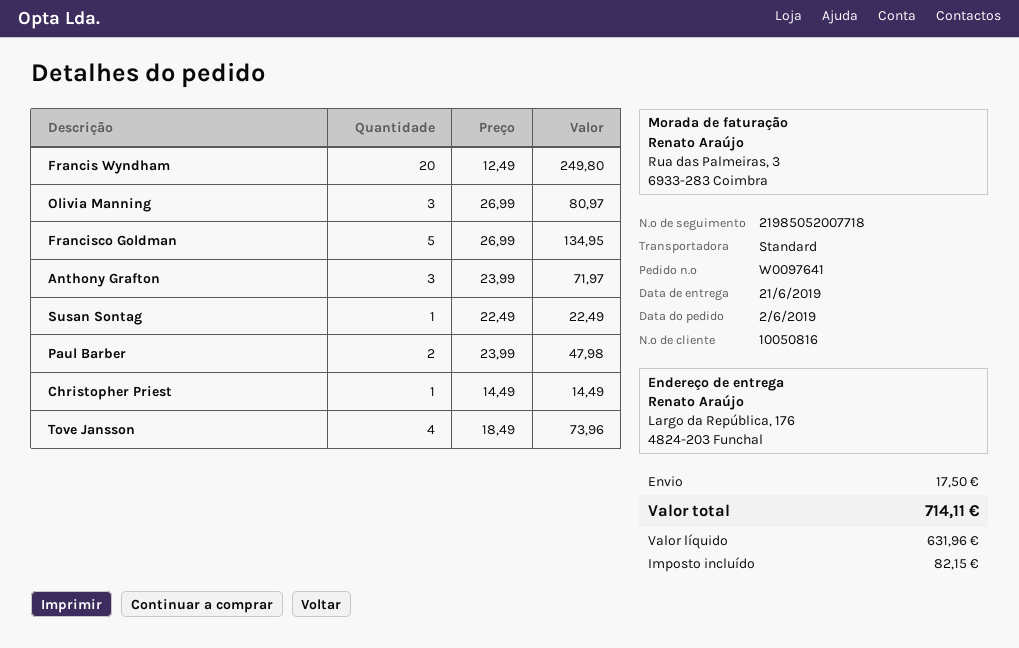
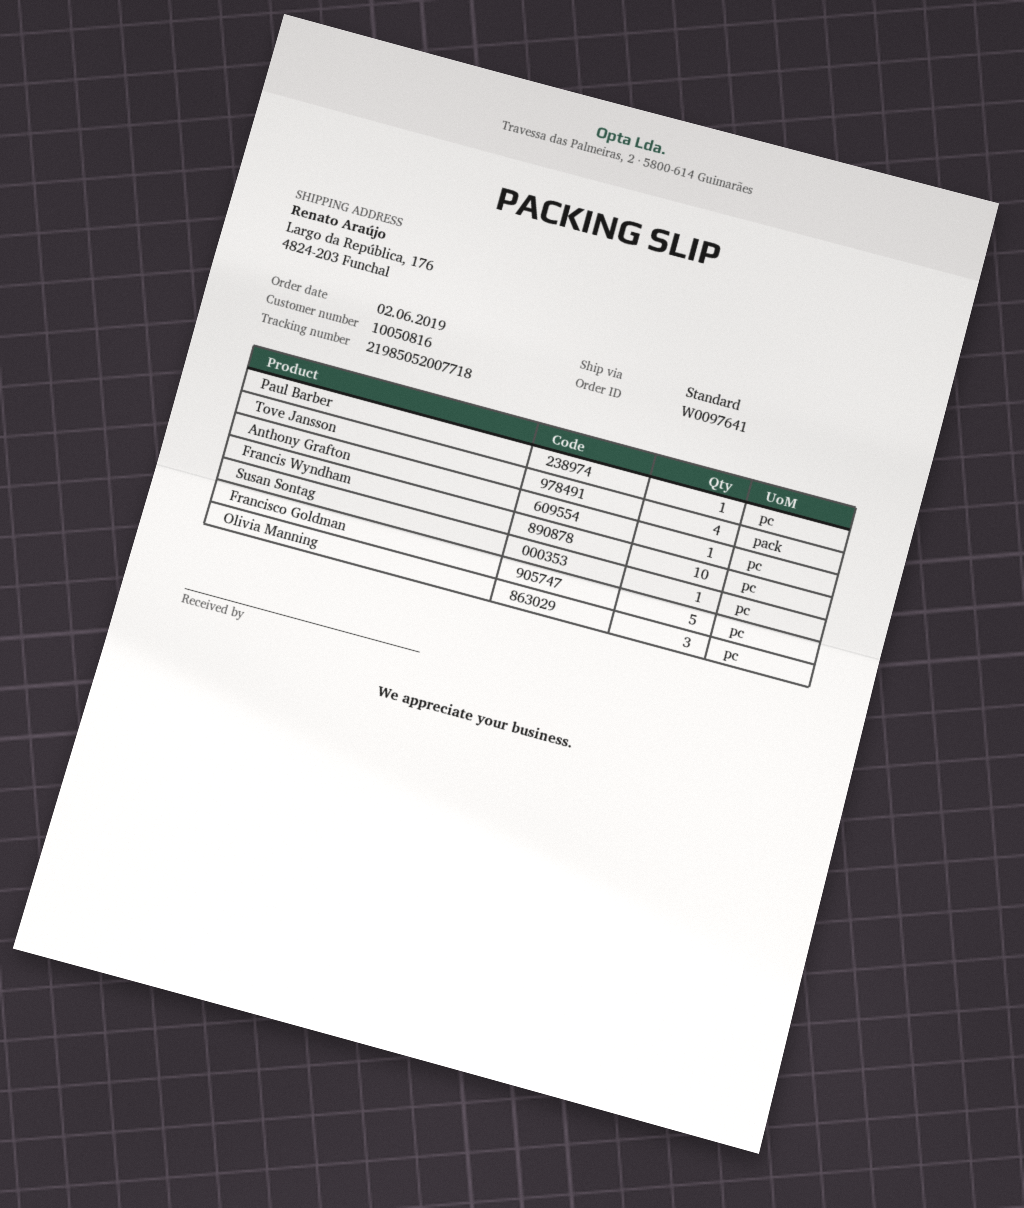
Francis Wyndham: 20 -> 10
Anthony Grafton: 3 -> 1
Paul Barber: 2 -> 1
Christopher Priest: 1 -> none

